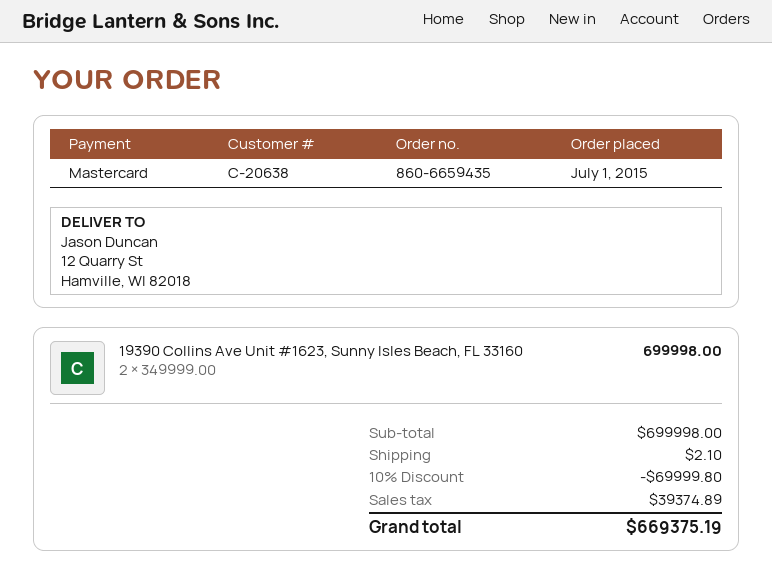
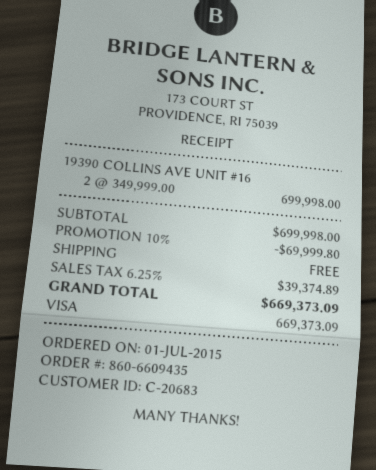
order number: 860-6659435 -> 860-6609435
customer number: C-20638 -> C-20683
payment method: Mastercard -> Visa
shipping: 2.10 -> 0.00
total: 669375.19 -> 669373.09

